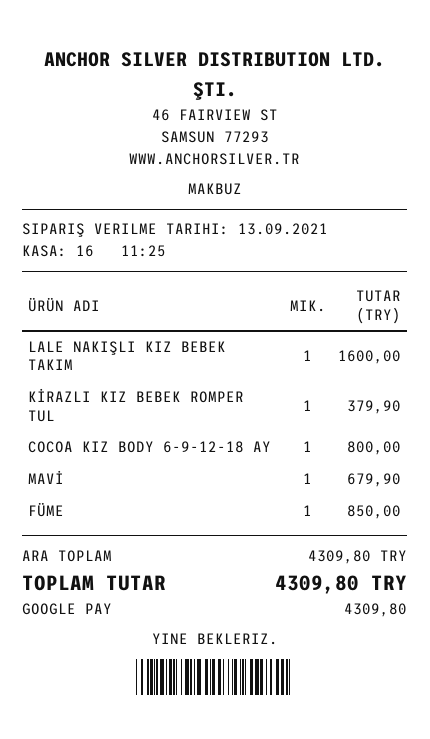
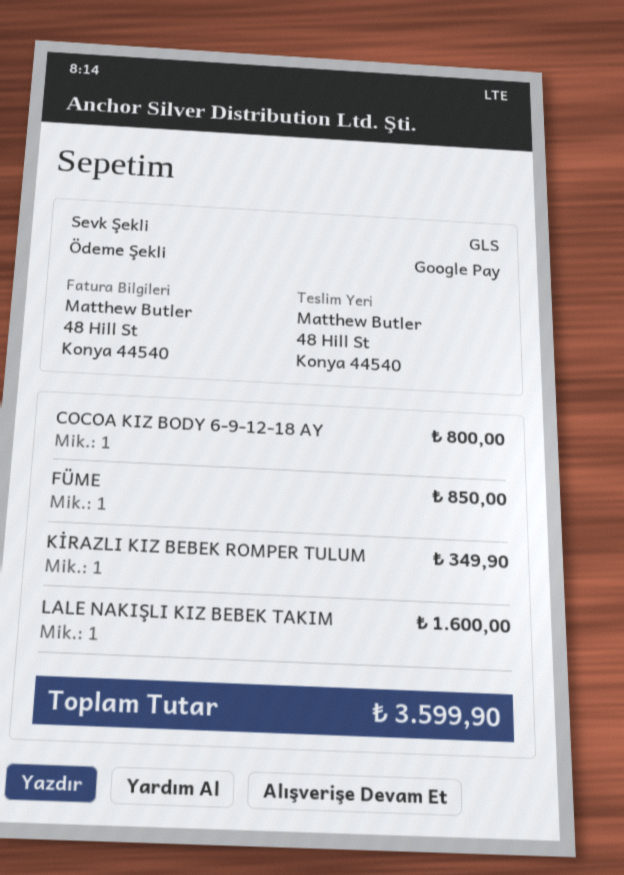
KİRAZLI KIZ BEBEK ROMPER TUL: 1 for 379.90 -> 1 for 349.90
MAVİ: 1 for 679.90 -> none
total: 4309.80 -> 3599.90

